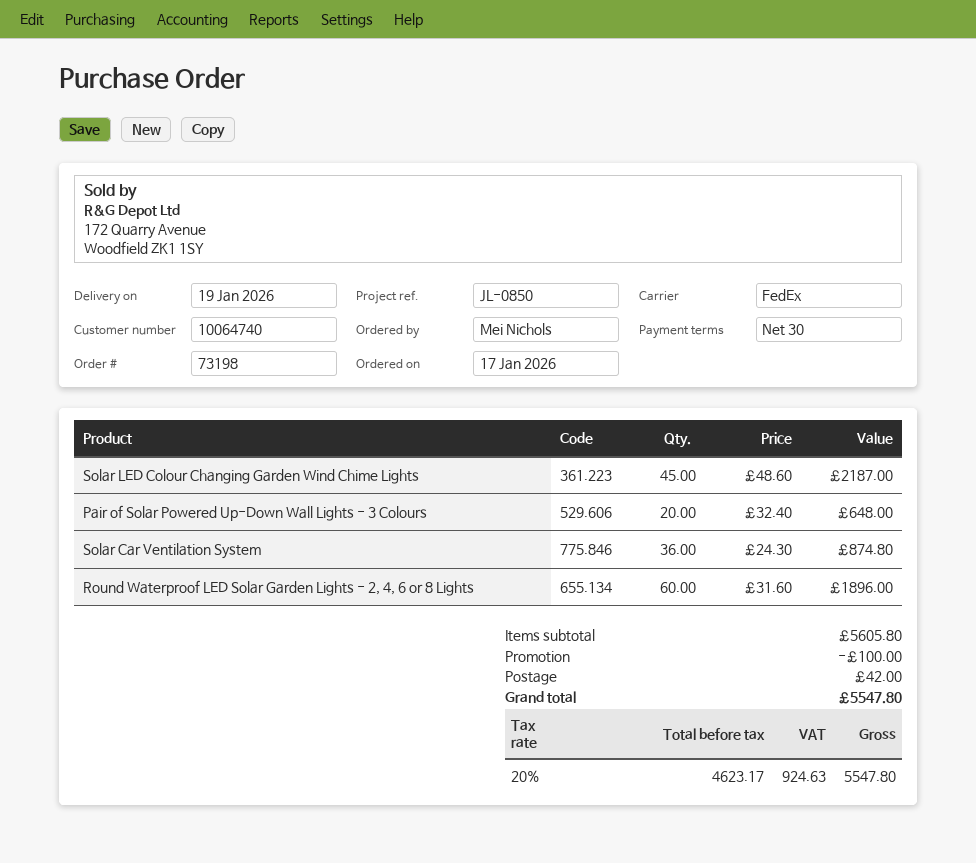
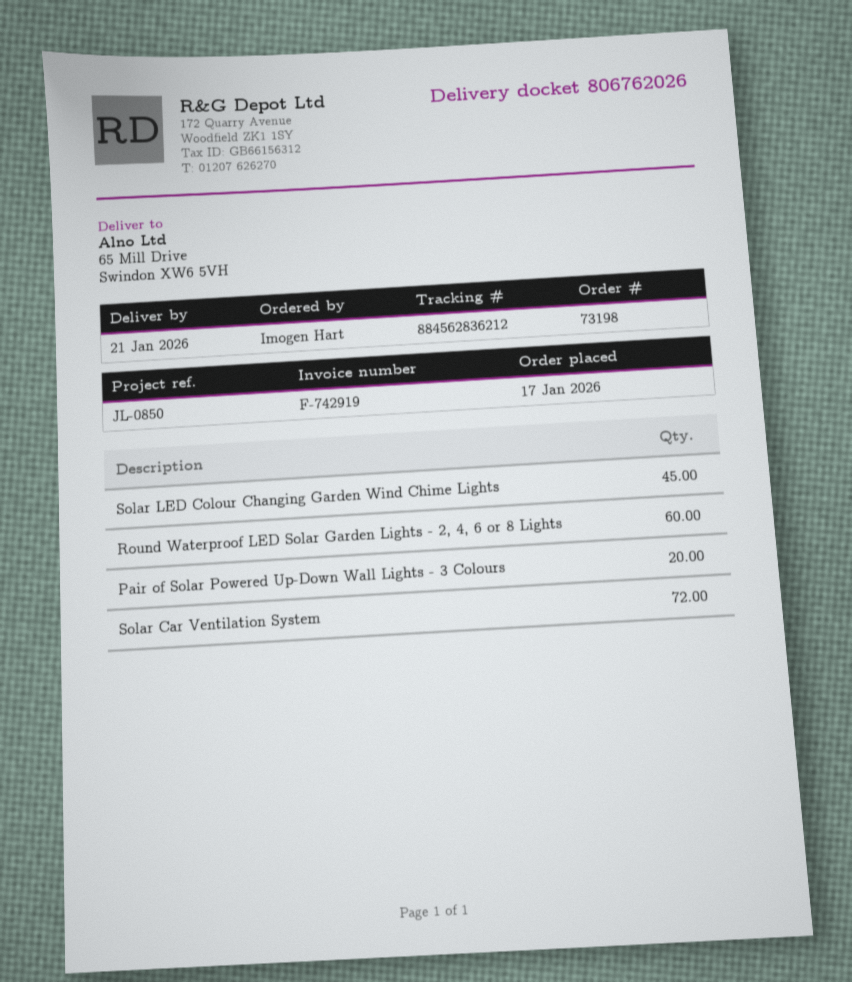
delivery date: 2026-01-19 -> 2026-01-21
ordered by: Mei Nichols -> Imogen Hart
Solar Car Ventilation System: 36 -> 72

